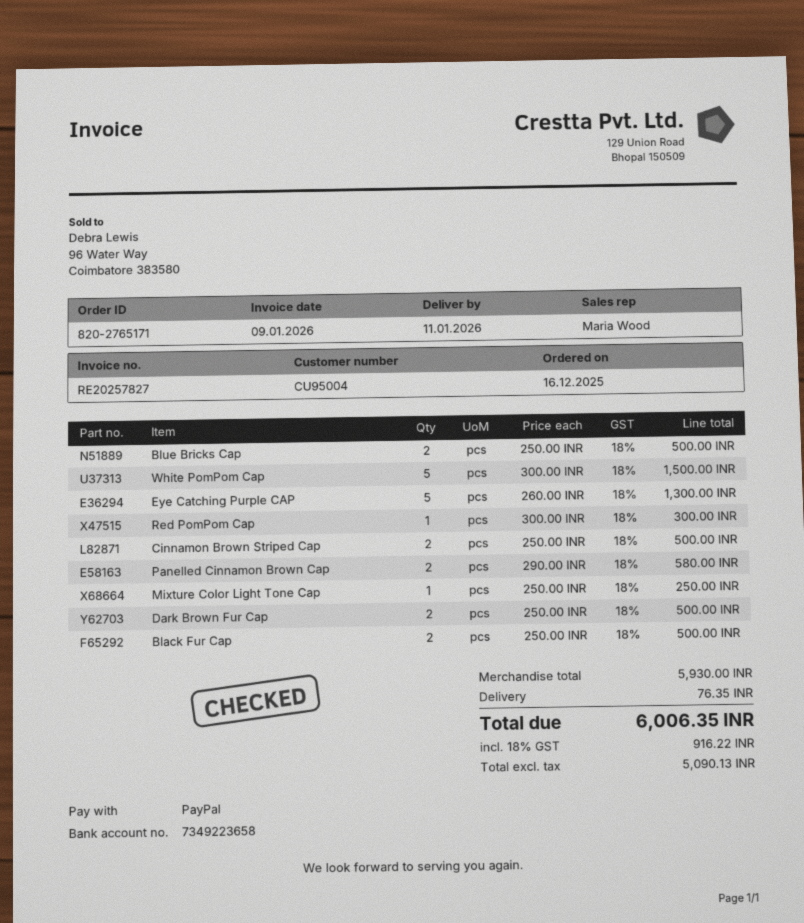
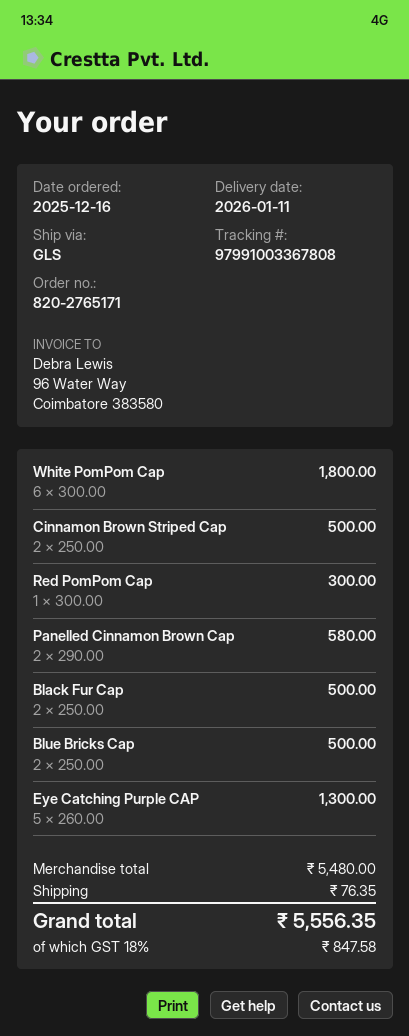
White PomPom Cap: 5 x 300.00 = 1500.00 -> 6 x 300.00 = 1800.00
Mixture Color Light Tone Cap: 1 x 250.00 = 250.00 -> none
Dark Brown Fur Cap: 2 x 250.00 = 500.00 -> none
subtotal: 5930.00 -> 5480.00
tax: 18% = 916.22 -> 18% = 847.58
total: 6006.35 -> 5556.35

